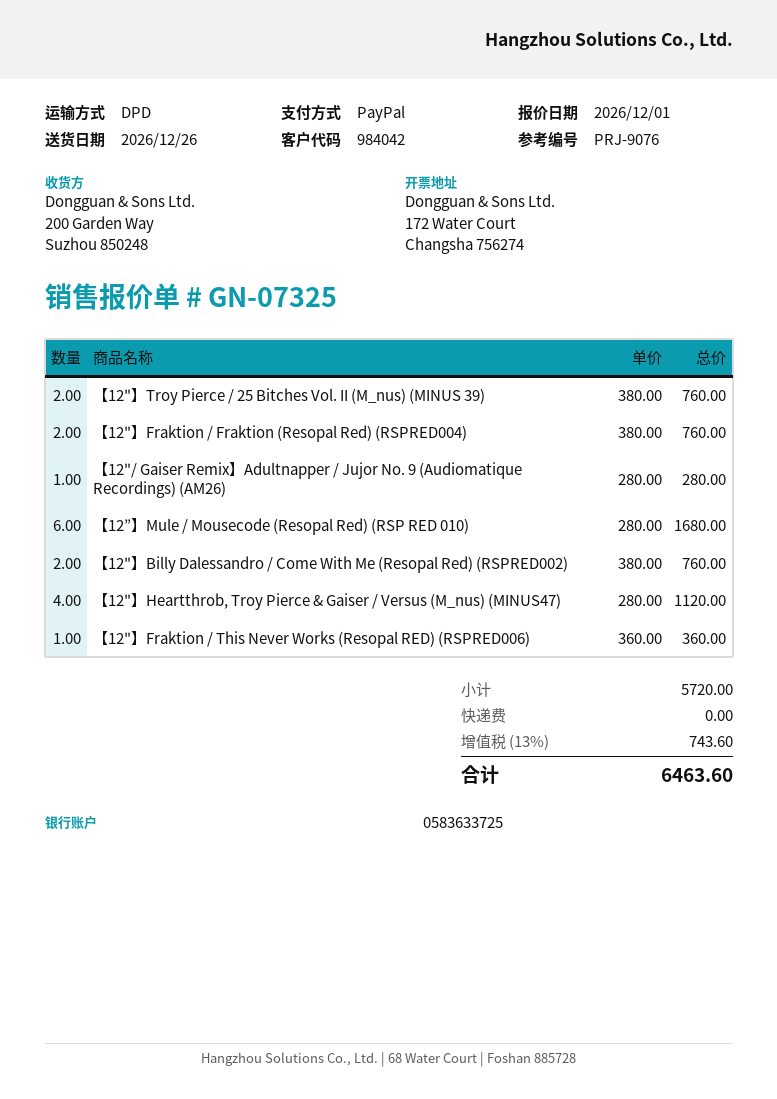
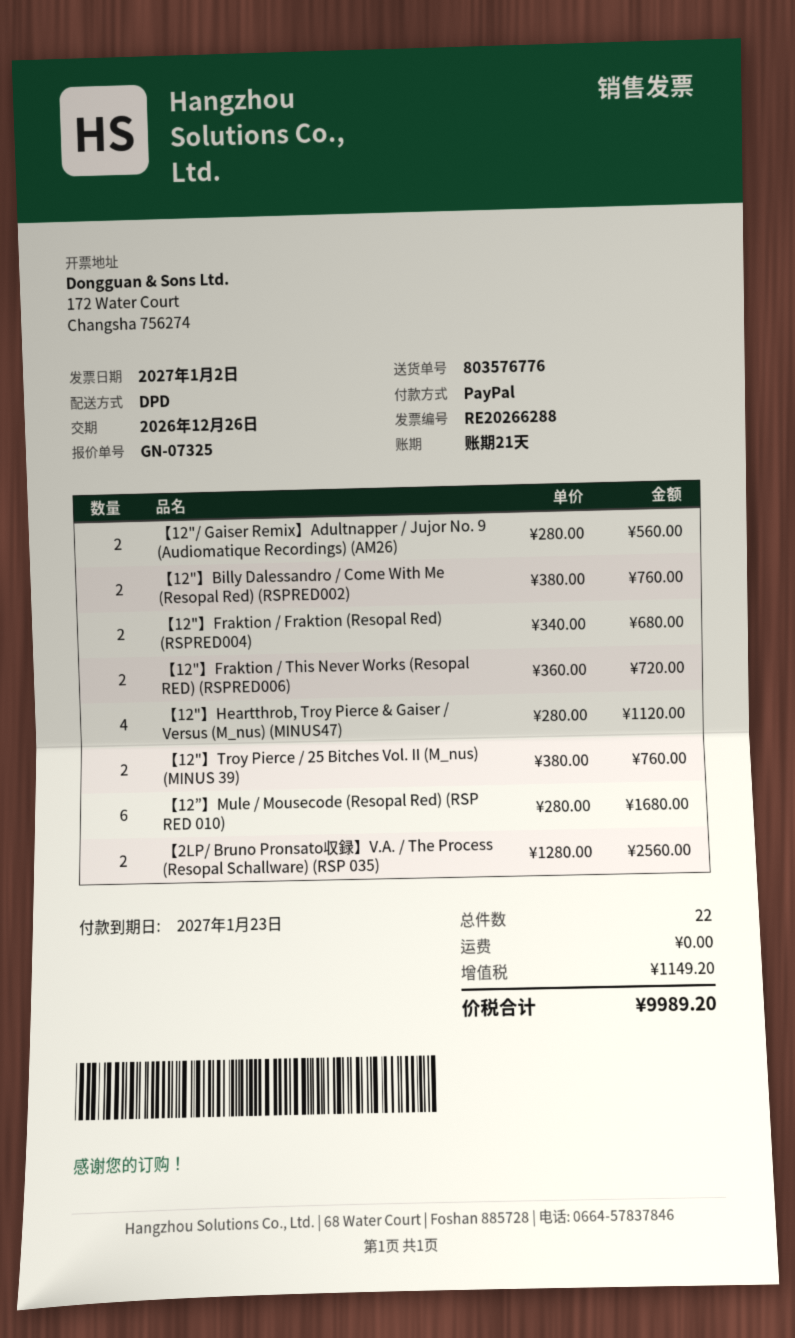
【12"】Fraktion / Fraktion (Resopal Red) (RSPRED004): 2 x 380.00 = 760.00 -> 2 x 340.00 = 680.00
【12"/ Gaiser Remix】Adultnapper / Jujor No. 9 (Audiomatique Recordings) (AM26): 1 x 280.00 = 280.00 -> 2 x 280.00 = 560.00
【12"】Fraktion / This Never Works (Resopal RED) (RSPRED006): 1 x 360.00 = 360.00 -> 2 x 360.00 = 720.00
【2LP/ Bruno Pronsato収録】V.A. / The Process (Resopal Schallware) (RSP 035): none -> 2 x 1280.00 = 2560.00
tax: 743.60 -> 1149.20
total: 6463.60 -> 9989.20

